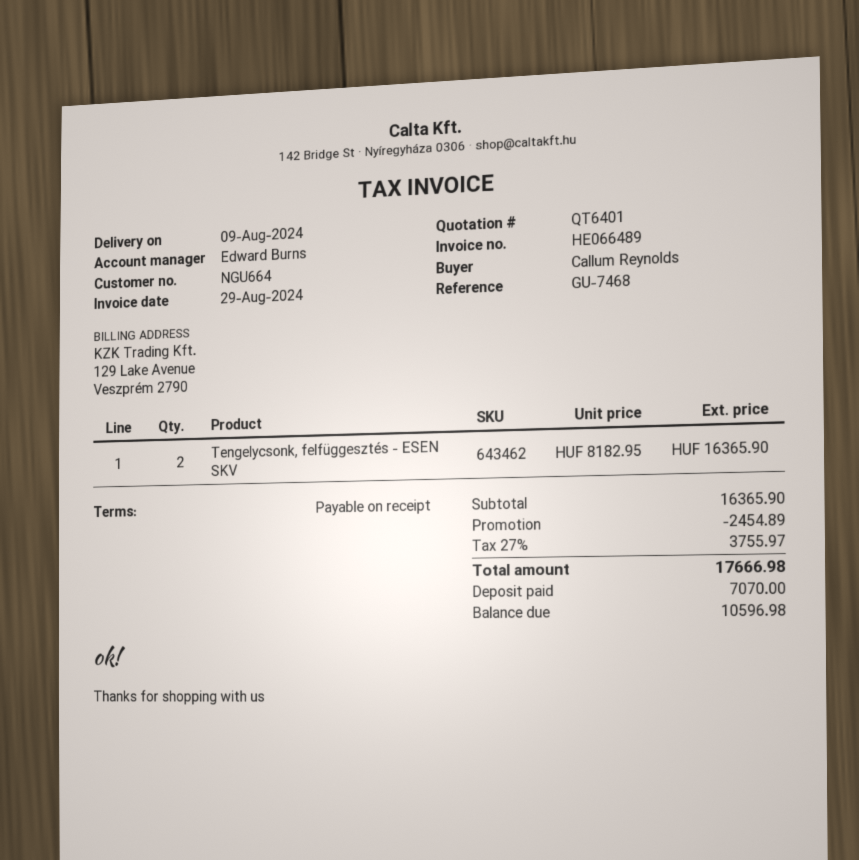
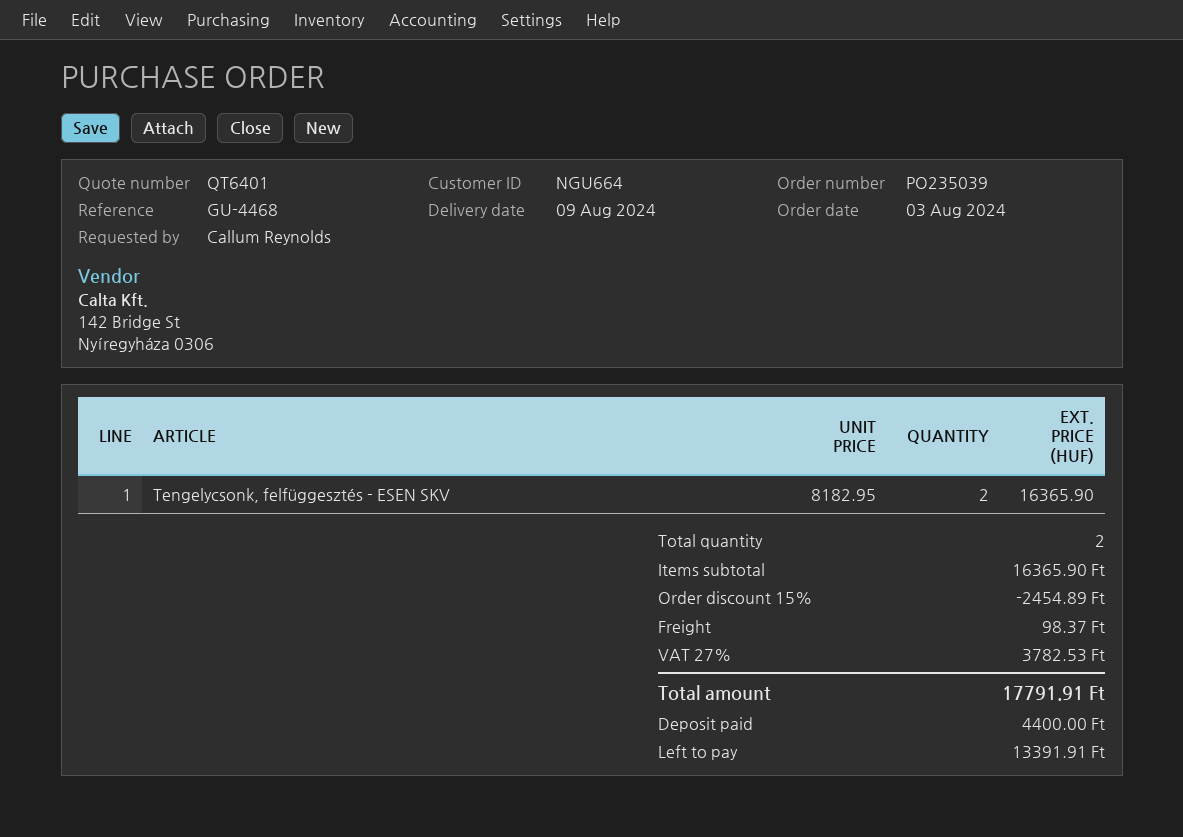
reference: GU-7468 -> GU-4468
shipping: none -> 98.37
tax: 27% = 3755.97 -> 27% = 3782.53
total: 17666.98 -> 17791.91
deposit: 7070.00 -> 4400.00
balance: 10596.98 -> 13391.91

